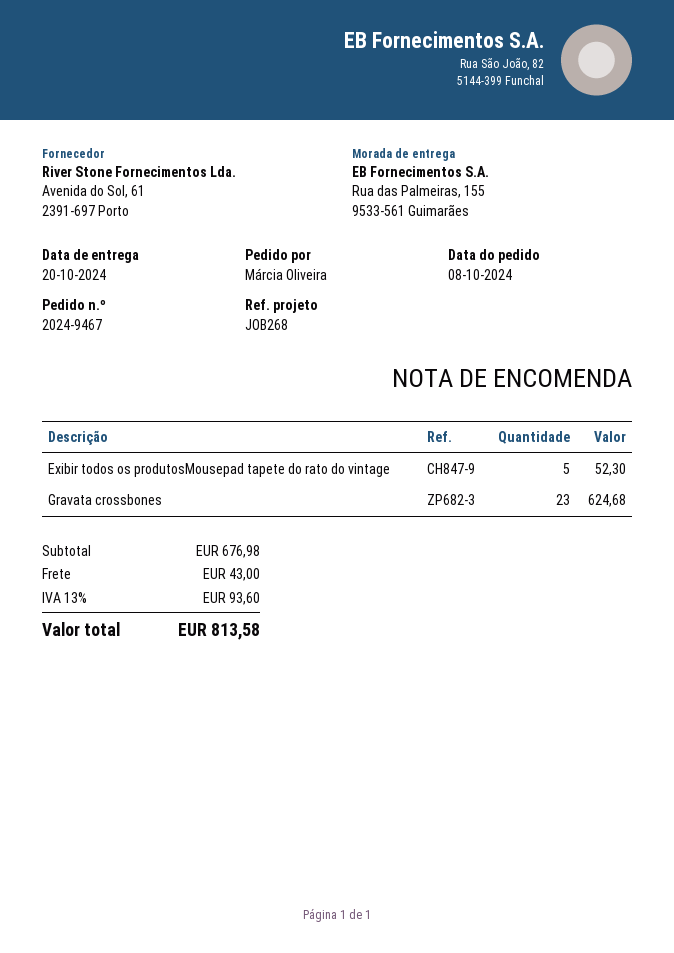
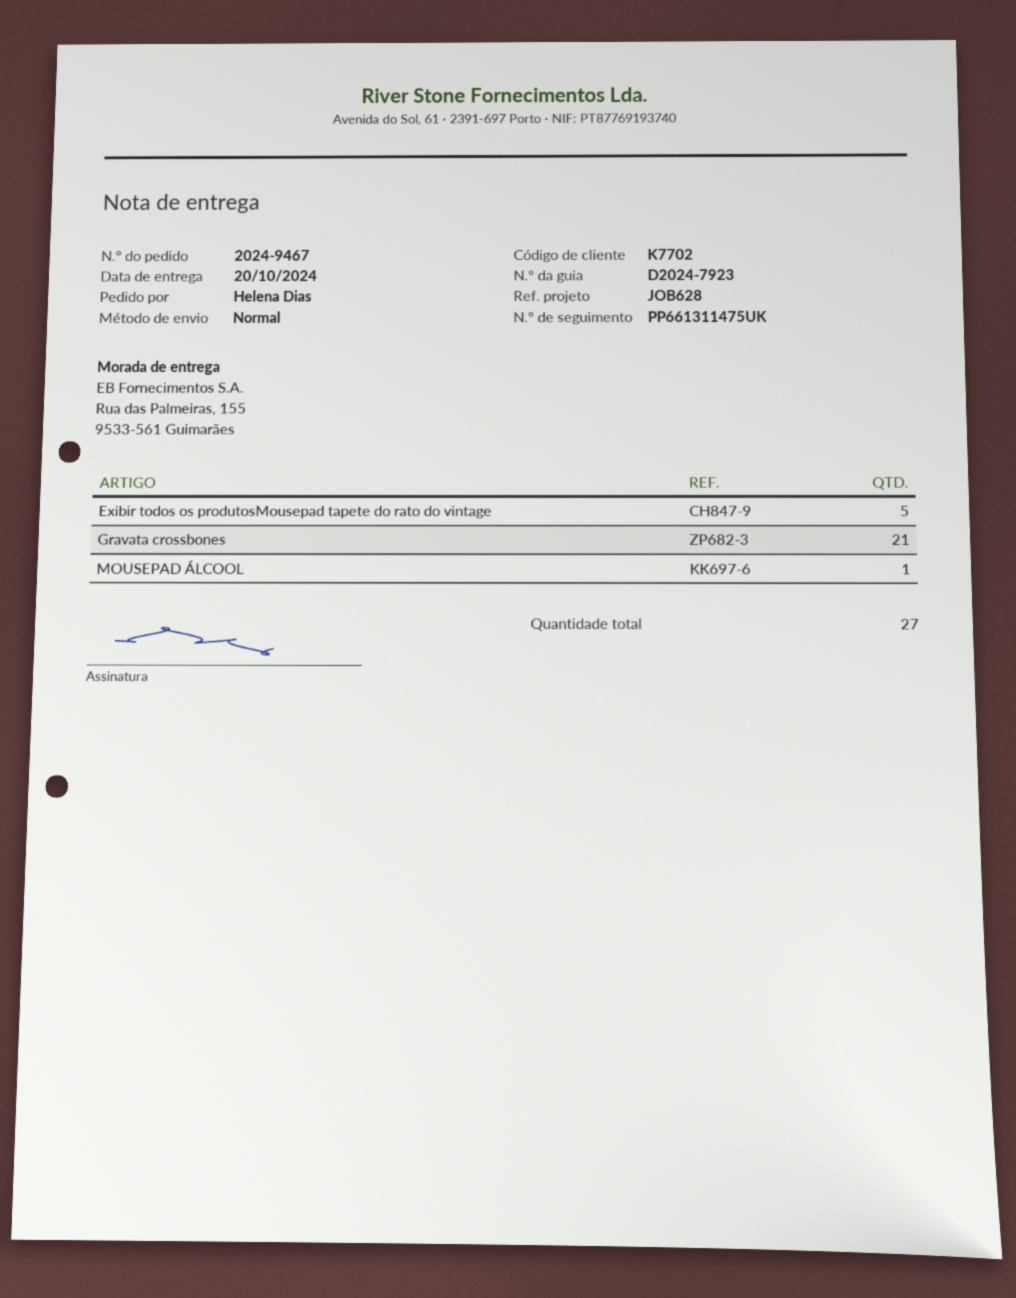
reference: JOB268 -> JOB628
ordered by: Márcia Oliveira -> Helena Dias
Gravata crossbones: 23 -> 21
MOUSEPAD ÁLCOOL: none -> 1

